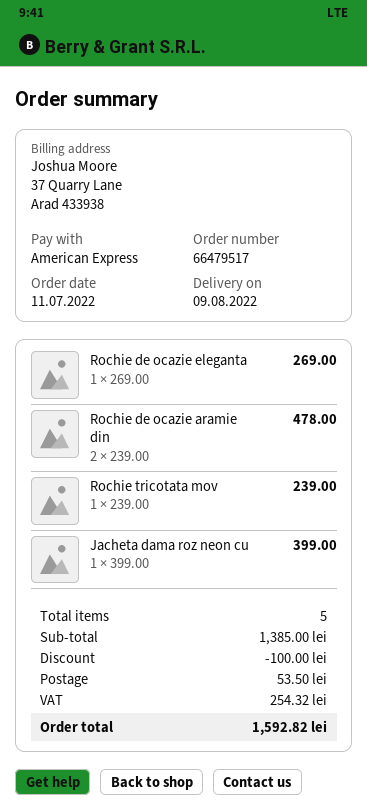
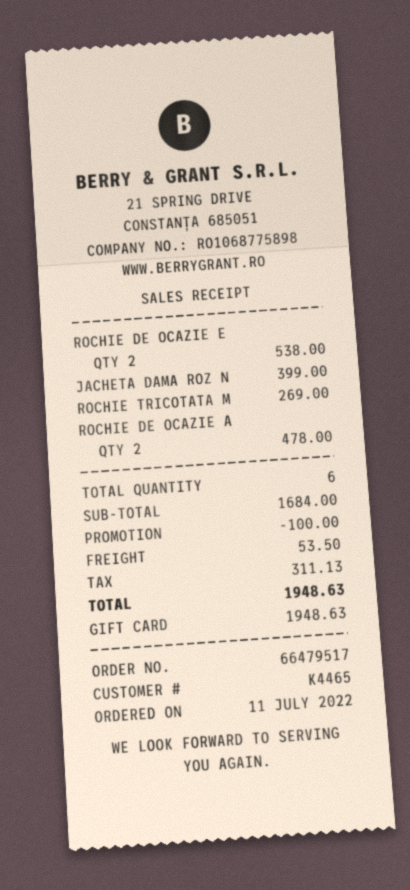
payment method: American Express -> gift card
Rochie de ocazie eleganta: 1 for 269.00 -> 2 for 538.00
Rochie tricotata mov: 1 for 239.00 -> 1 for 269.00
total quantity: 5 -> 6
subtotal: 1385.00 -> 1684.00
tax: 254.32 -> 311.13
total: 1592.82 -> 1948.63

